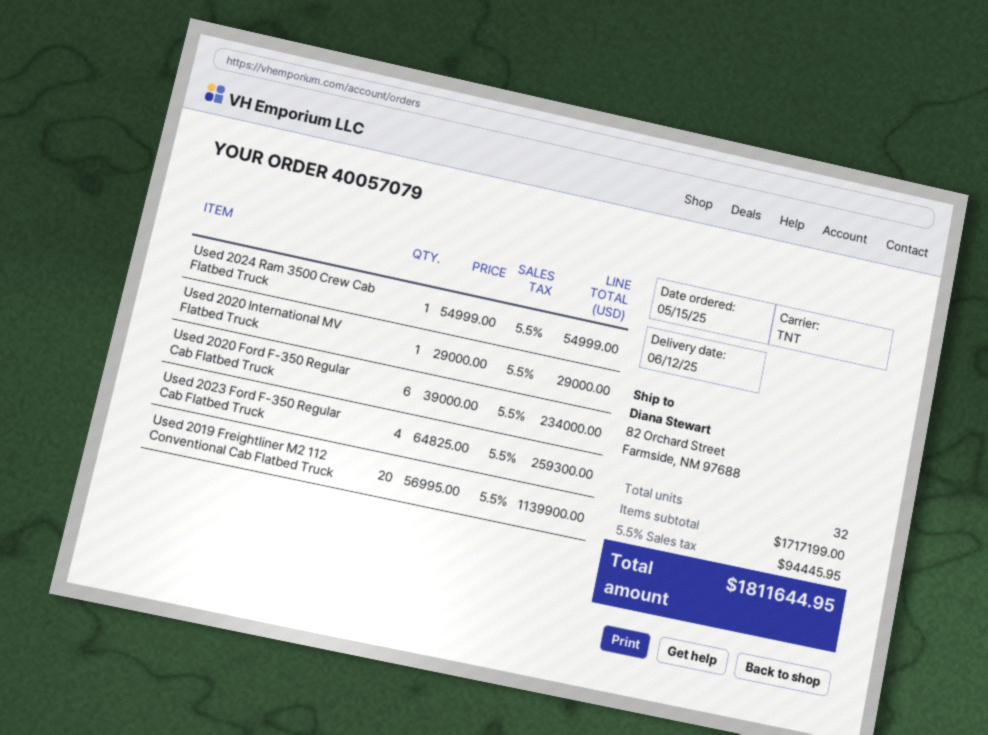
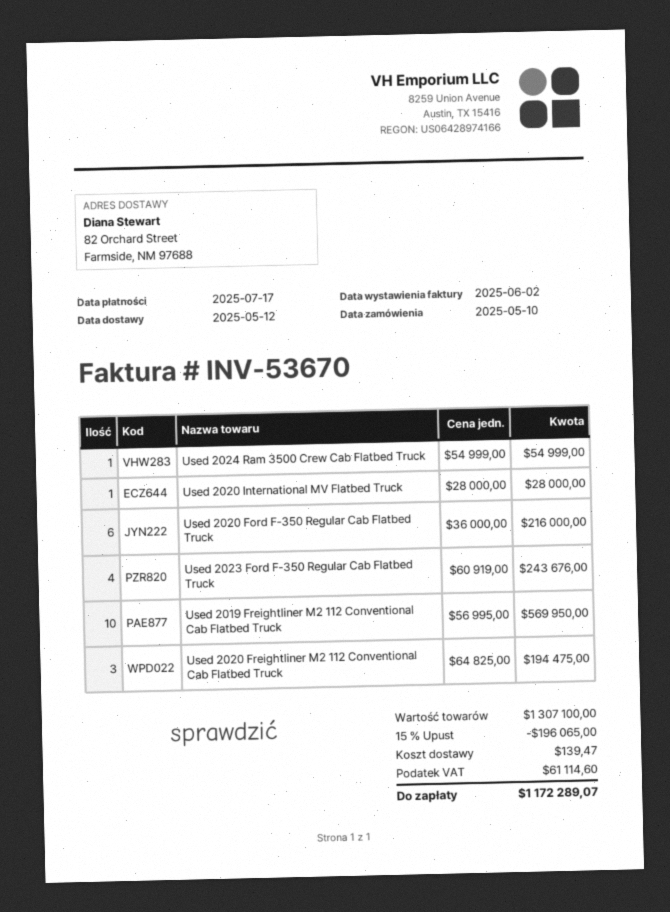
order date: 2025-05-15 -> 2025-05-10
delivery date: 2025-06-12 -> 2025-05-12
Used 2020 International MV Flatbed Truck: 1 x 29000.00 = 29000.00 -> 1 x 28000.00 = 28000.00
Used 2020 Ford F-350 Regular Cab Flatbed Truck: 6 x 39000.00 = 234000.00 -> 6 x 36000.00 = 216000.00
Used 2023 Ford F-350 Regular Cab Flatbed Truck: 4 x 64825.00 = 259300.00 -> 4 x 60919.00 = 243676.00
Used 2019 Freightliner M2 112 Conventional Cab Flatbed Truck: 20 x 56995.00 = 1139900.00 -> 10 x 56995.00 = 569950.00
Used 2020 Freightliner M2 112 Conventional Cab Flatbed Truck: none -> 3 x 64825.00 = 194475.00
subtotal: 1717199.00 -> 1307100.00
discount: none -> 15% = 196065.00
shipping: none -> 139.47
tax: 94445.95 -> 61114.60
total: 1811644.95 -> 1172289.07

